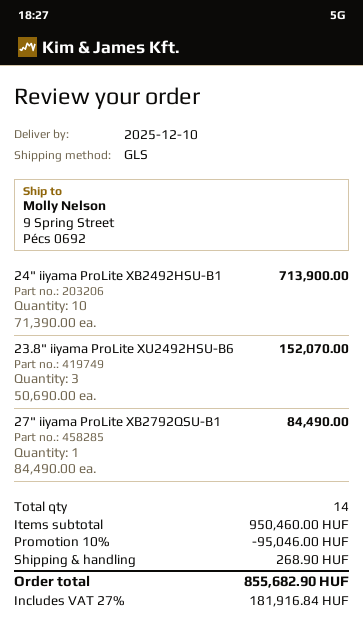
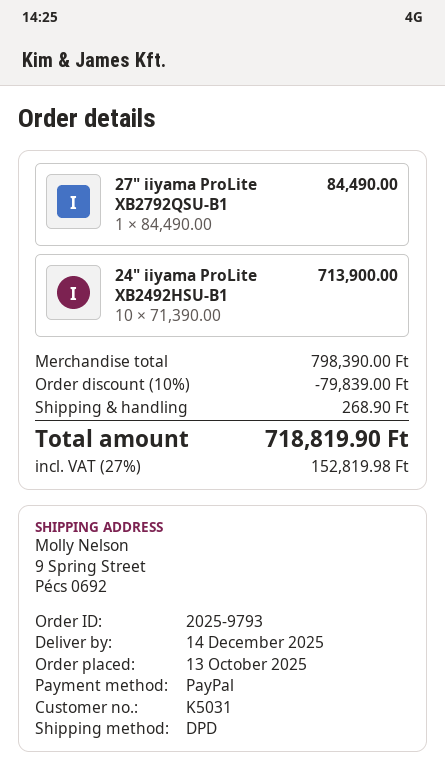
delivery date: 2025-12-10 -> 2025-12-14
shipping method: GLS -> DPD
23.8" iiyama ProLite XU2492HSU-B6: 3 x 50690.00 = 152070.00 -> none
subtotal: 950460.00 -> 798390.00
discount: 10% = 95046.00 -> 10% = 79839.00
tax: 27% = 181916.84 -> 27% = 152819.98
total: 855682.90 -> 718819.90

